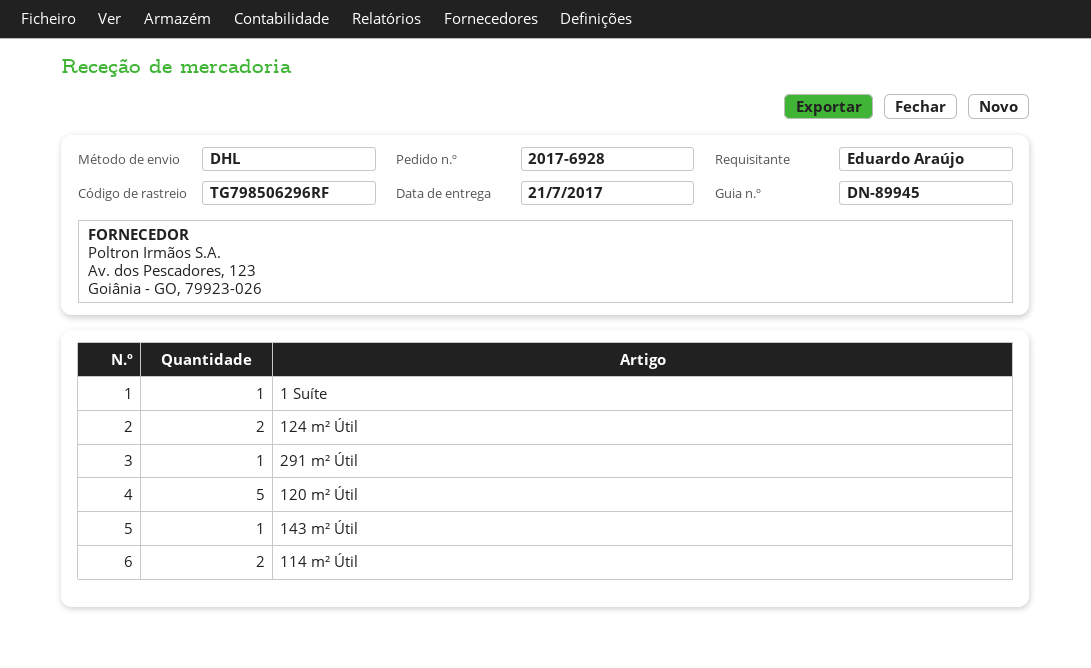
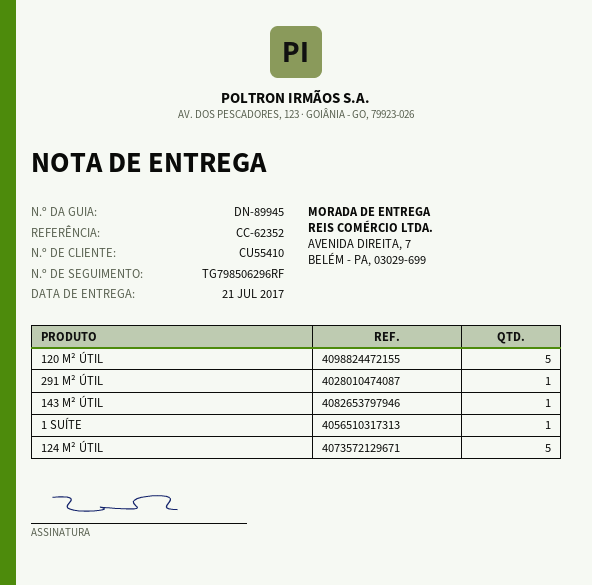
124 m² Útil: 2 -> 5
114 m² Útil: 2 -> none

